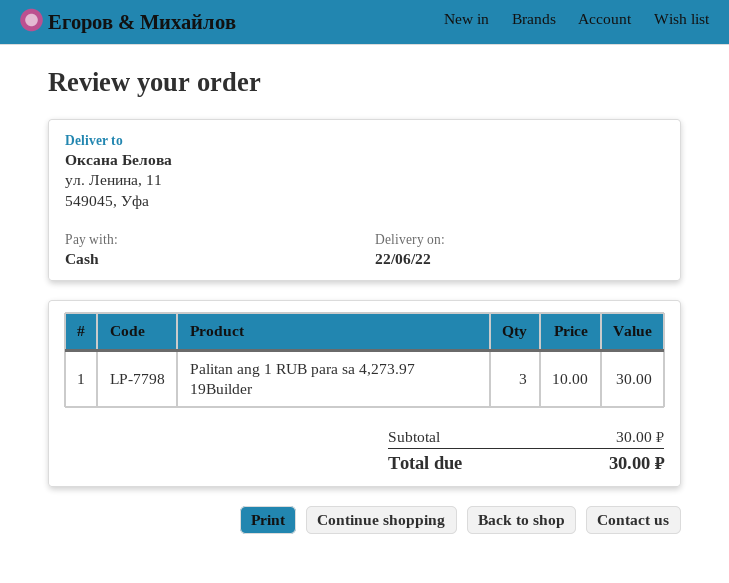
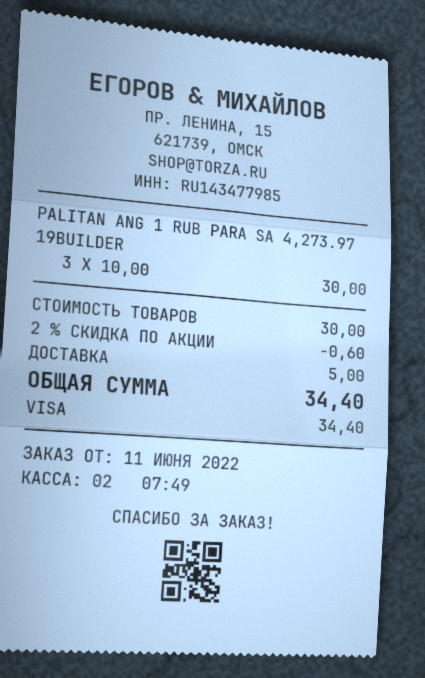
payment method: cash -> Visa
discount: none -> 2% = 0.60
shipping: none -> 5.00
total: 30.00 -> 34.40

